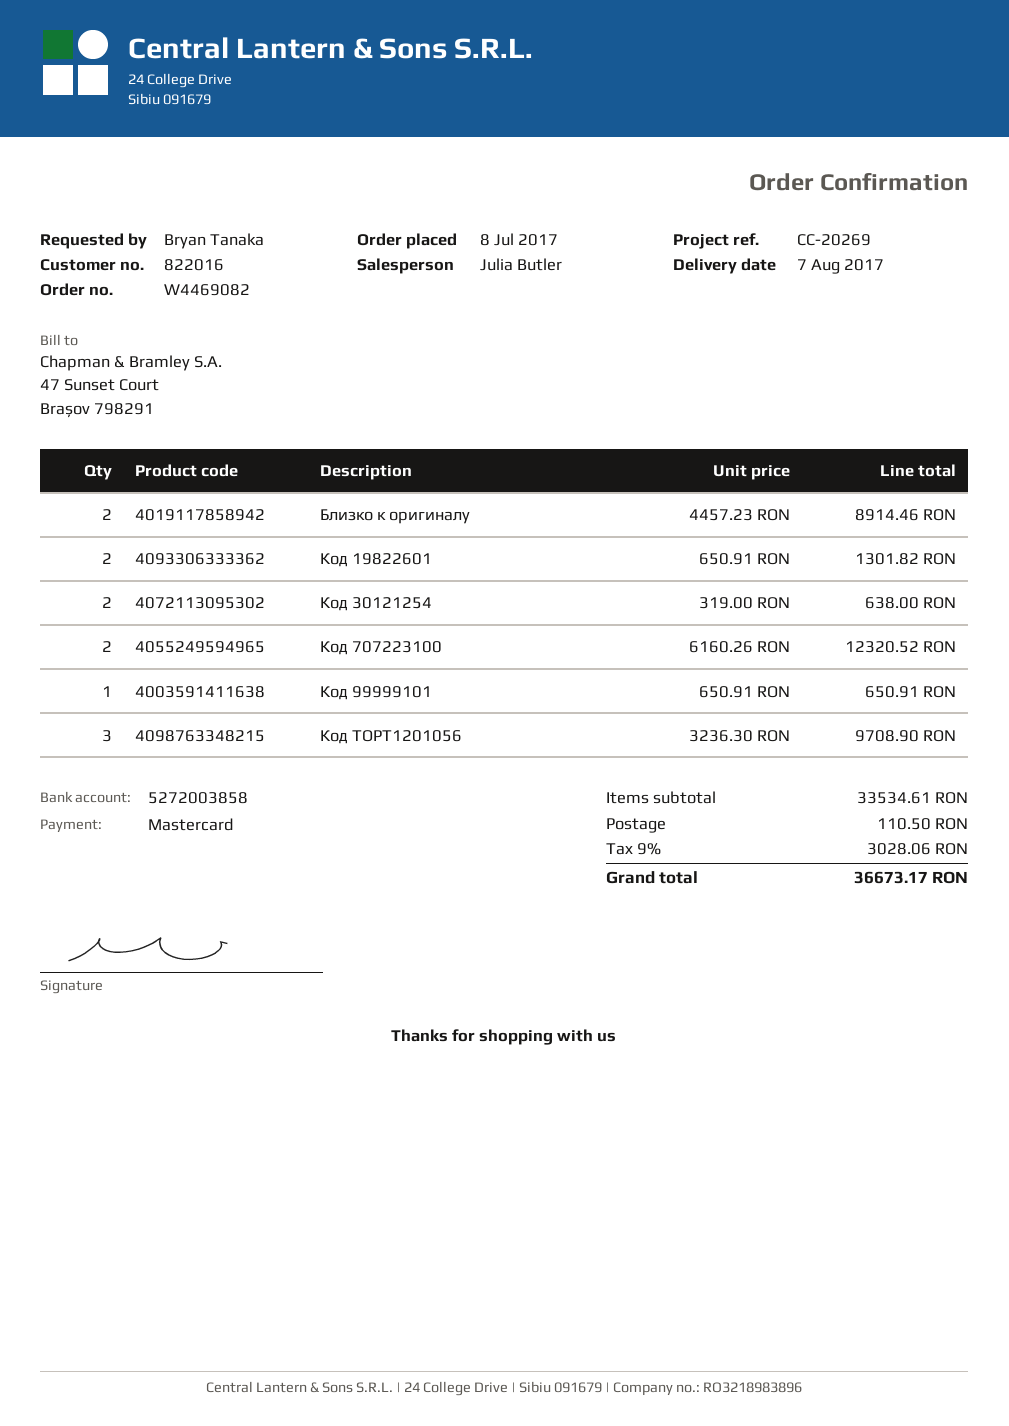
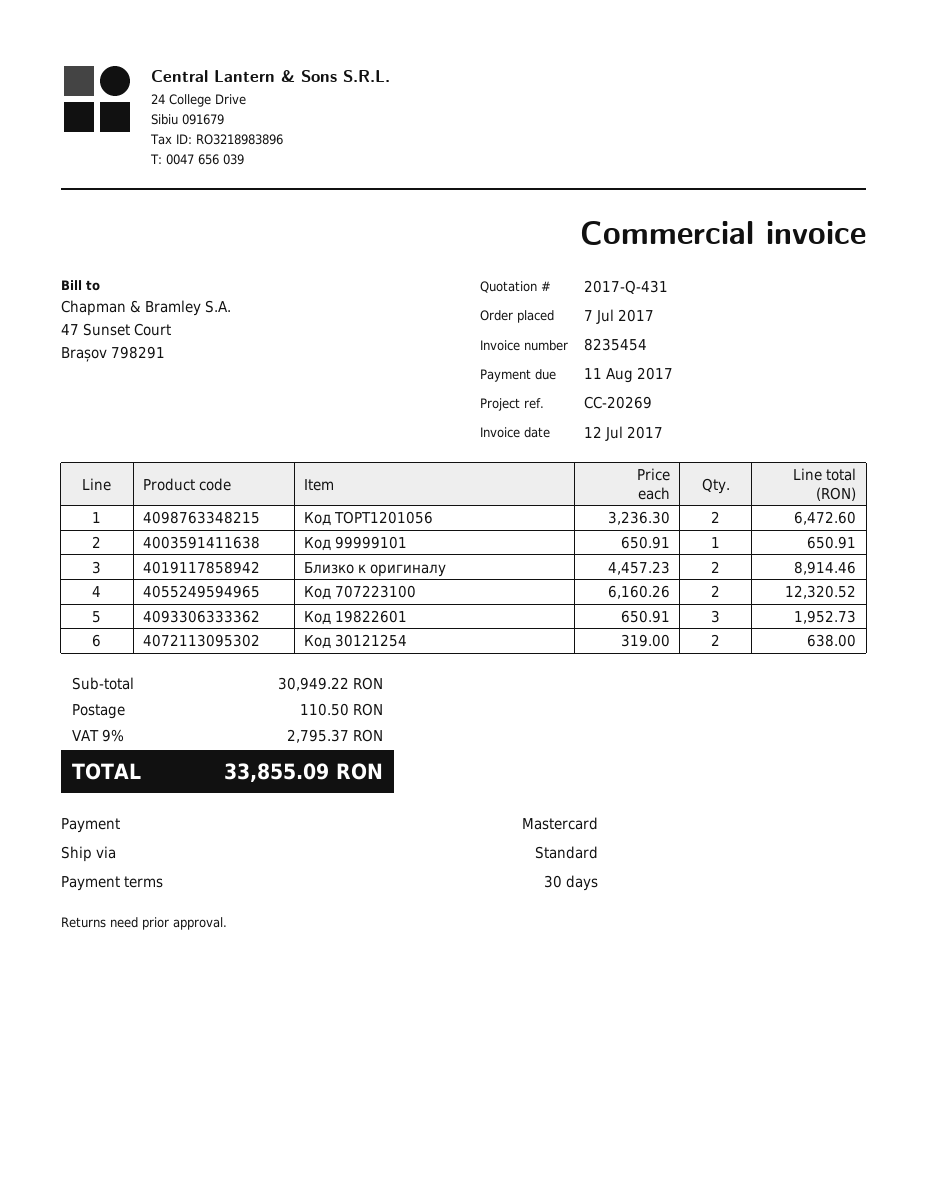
order date: 2017-07-08 -> 2017-07-07
Код 19822601: 2 x 650.91 = 1301.82 -> 3 x 650.91 = 1952.73
Код TOPT1201056: 3 x 3236.30 = 9708.90 -> 2 x 3236.30 = 6472.60
subtotal: 33534.61 -> 30949.22
tax: 9% = 3028.06 -> 9% = 2795.37
total: 36673.17 -> 33855.09

